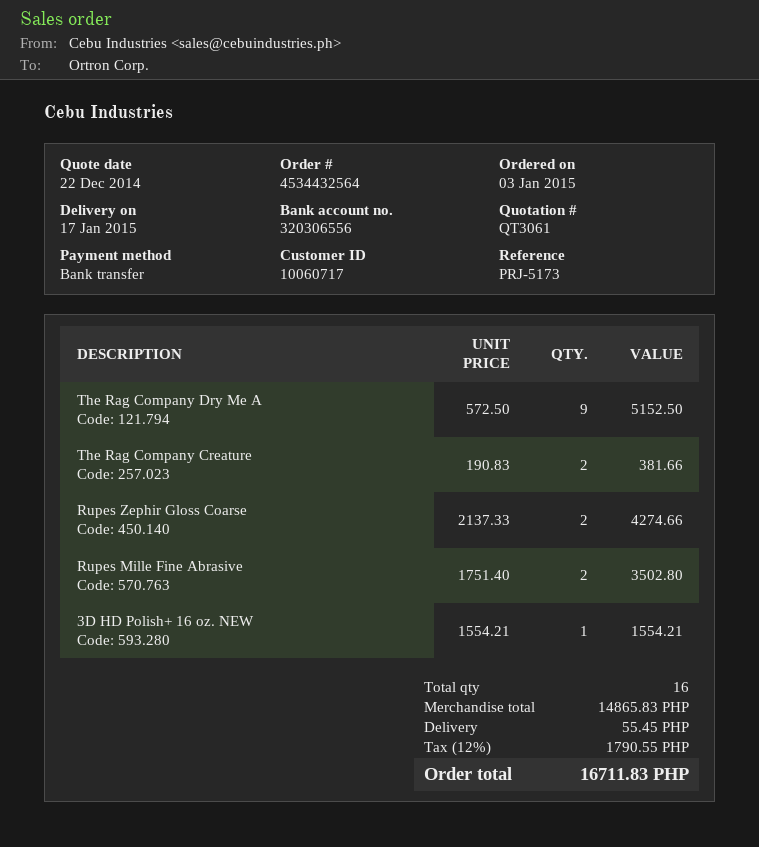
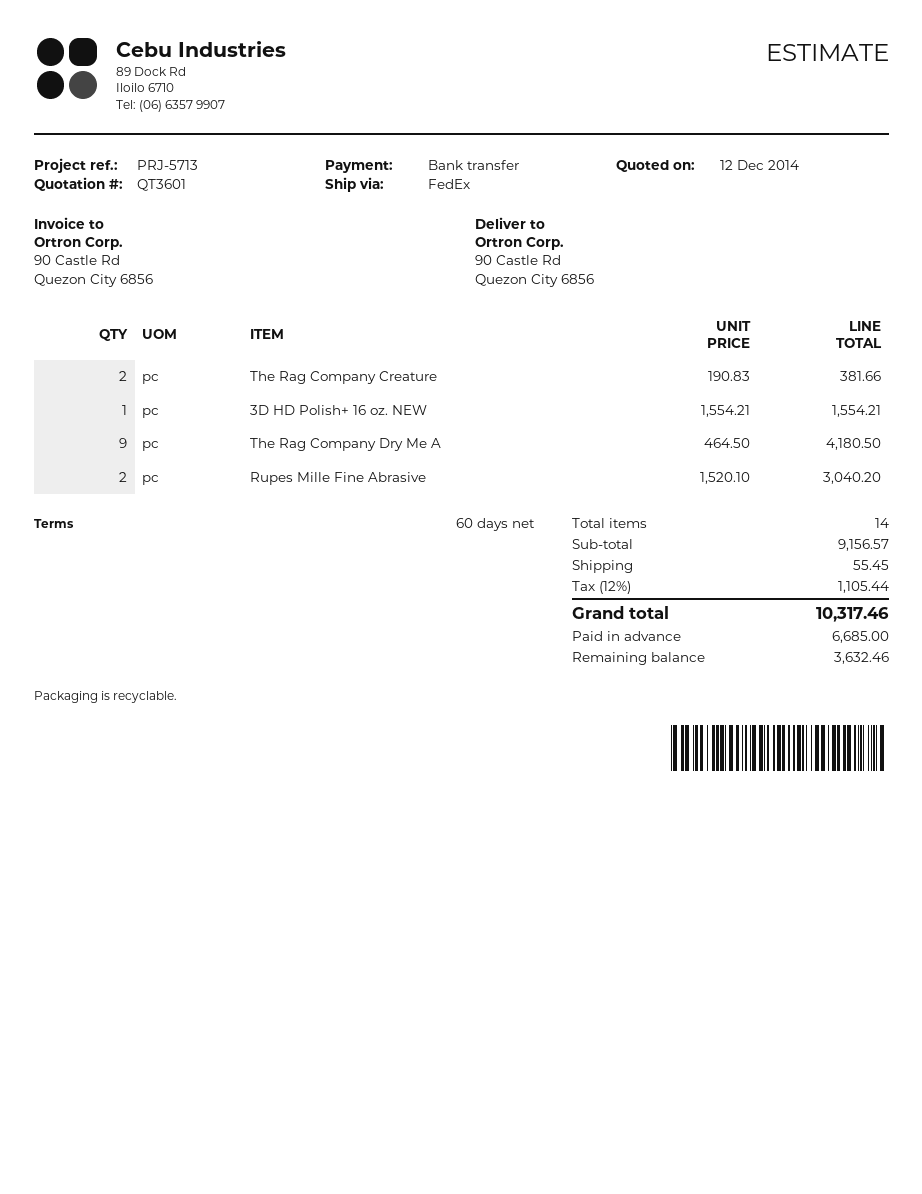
quote number: QT3061 -> QT3601
quote date: 2014-12-22 -> 2014-12-12
reference: PRJ-5173 -> PRJ-5713
The Rag Company Dry Me A: 9 x 572.50 = 5152.50 -> 9 x 464.50 = 4180.50
Rupes Zephir Gloss Coarse: 2 x 2137.33 = 4274.66 -> none
Rupes Mille Fine Abrasive: 2 x 1751.40 = 3502.80 -> 2 x 1520.10 = 3040.20
total quantity: 16 -> 14
subtotal: 14865.83 -> 9156.57
tax: 12% = 1790.55 -> 12% = 1105.44
total: 16711.83 -> 10317.46

